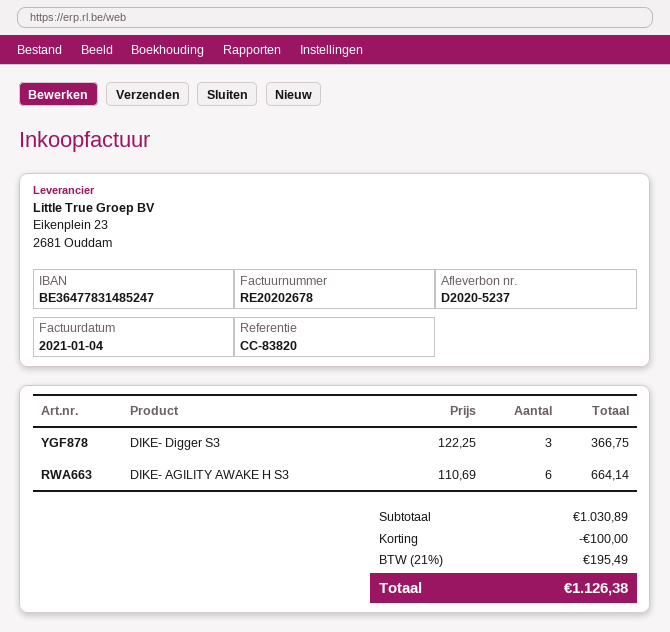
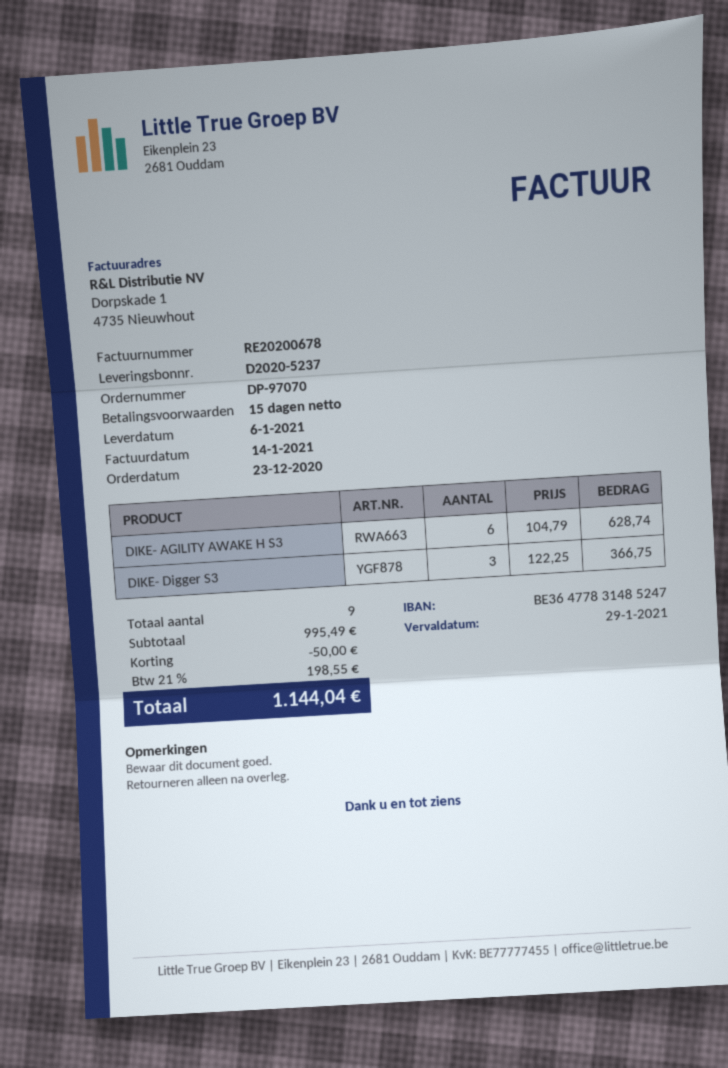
invoice number: RE20202678 -> RE20200678
invoice date: 2021-01-04 -> 2021-01-14
DIKE- AGILITY AWAKE H S3: 6 x 110.69 = 664.14 -> 6 x 104.79 = 628.74
subtotal: 1030.89 -> 995.49
discount: 100.00 -> 50.00
tax: 21% = 195.49 -> 21% = 198.55
total: 1126.38 -> 1144.04

